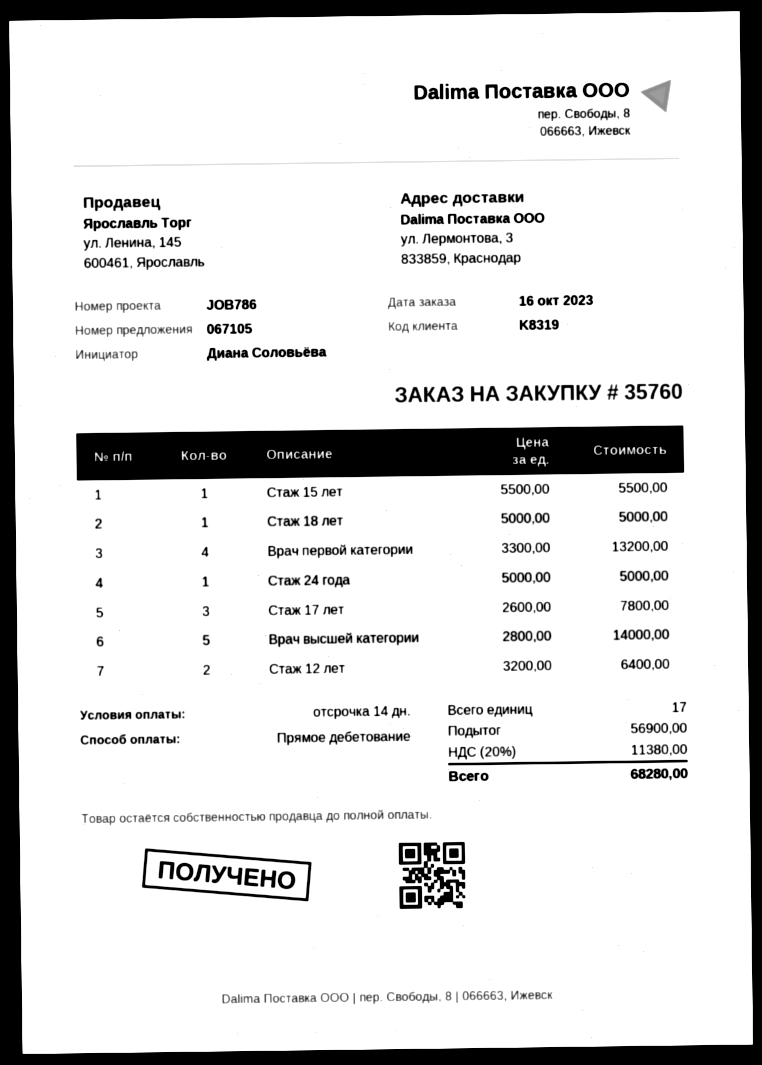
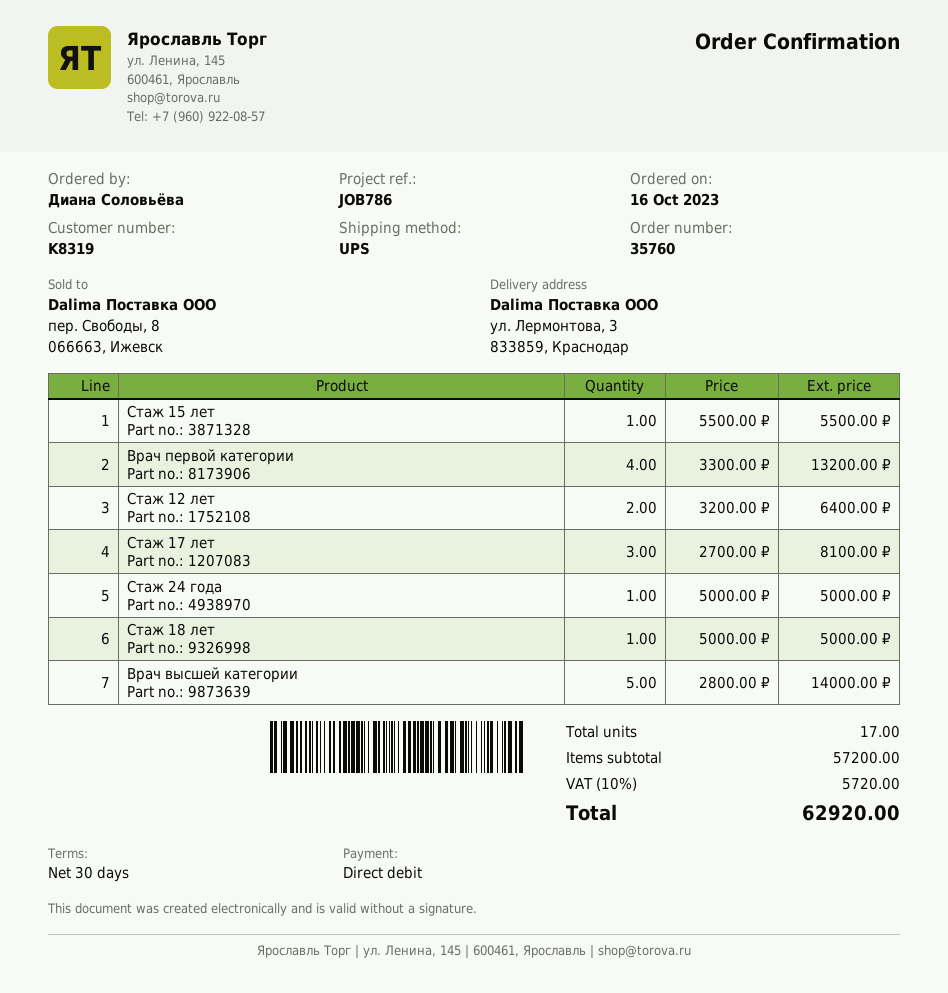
payment terms: 14 days -> 30 days
Стаж 17 лет: 3 x 2600.00 = 7800.00 -> 3 x 2700.00 = 8100.00
subtotal: 56900.00 -> 57200.00
tax: 20% = 11380.00 -> 10% = 5720.00
total: 68280.00 -> 62920.00

